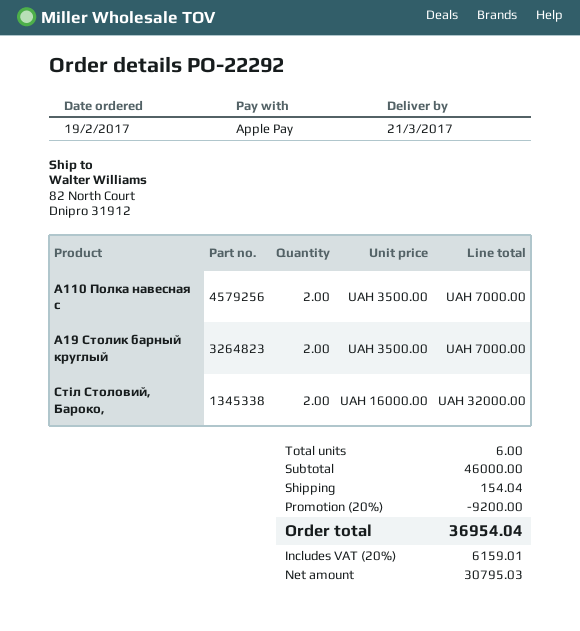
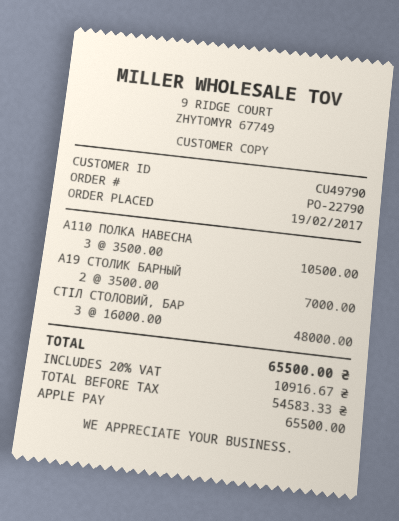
order number: PO-22292 -> PO-22790
А110 Полка навесная с: 2 x 3500.00 = 7000.00 -> 3 x 3500.00 = 10500.00
Стіл Столовий, Бароко,: 2 x 16000.00 = 32000.00 -> 3 x 16000.00 = 48000.00
discount: 20% = 9200.00 -> none
shipping: 154.04 -> none
net: 30795.03 -> 54583.33
tax: 20% = 6159.01 -> 20% = 10916.67
total: 36954.04 -> 65500.00

